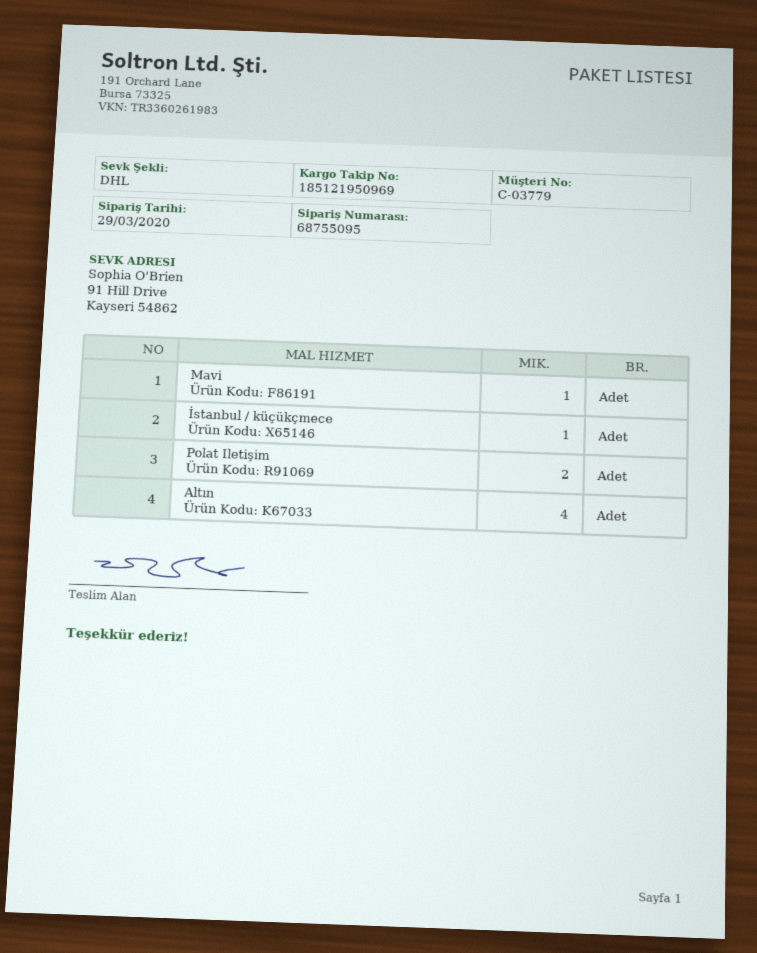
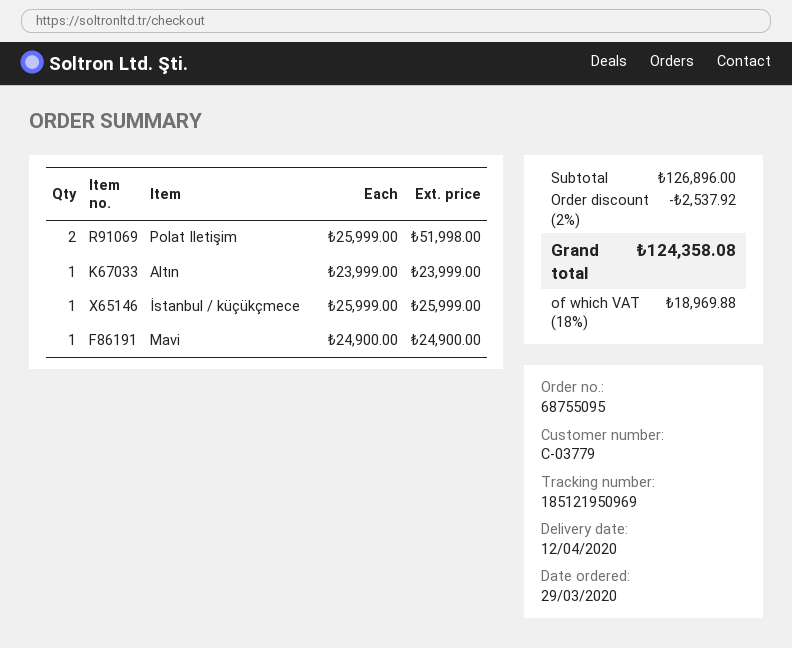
Altın: 4 -> 1

